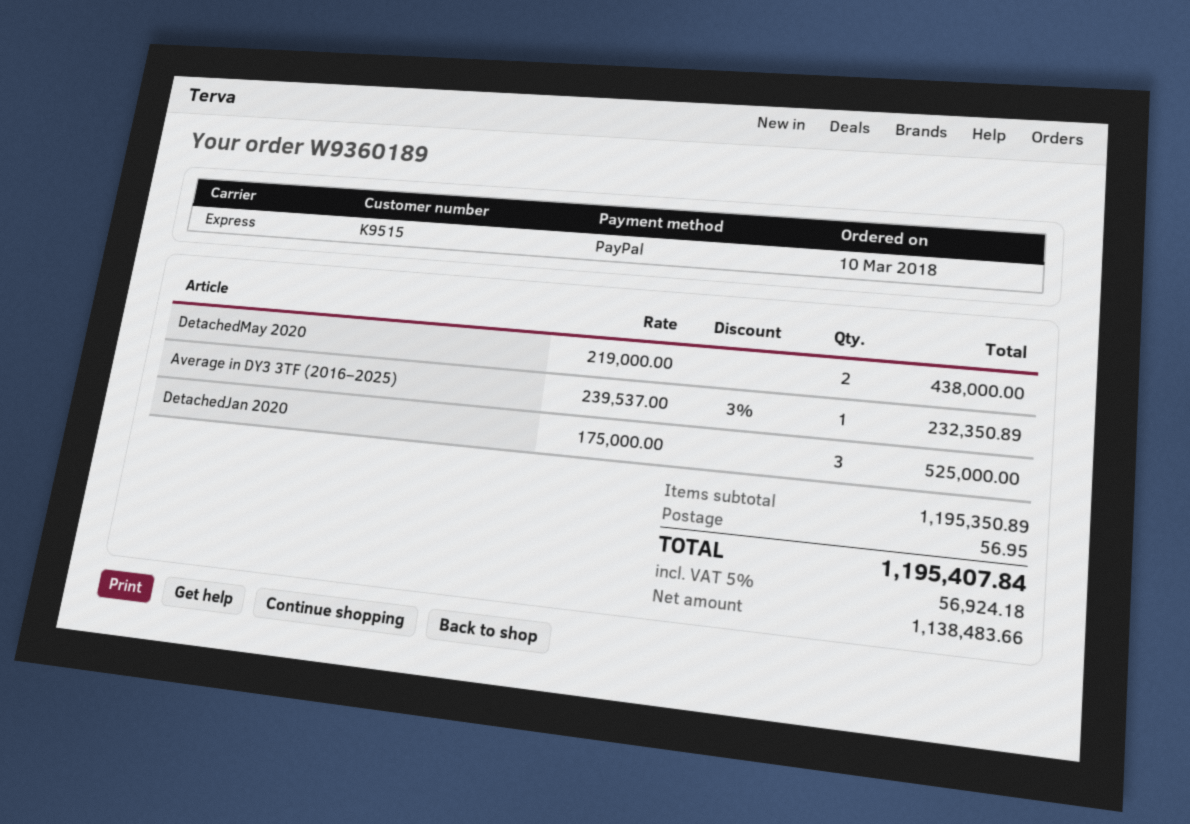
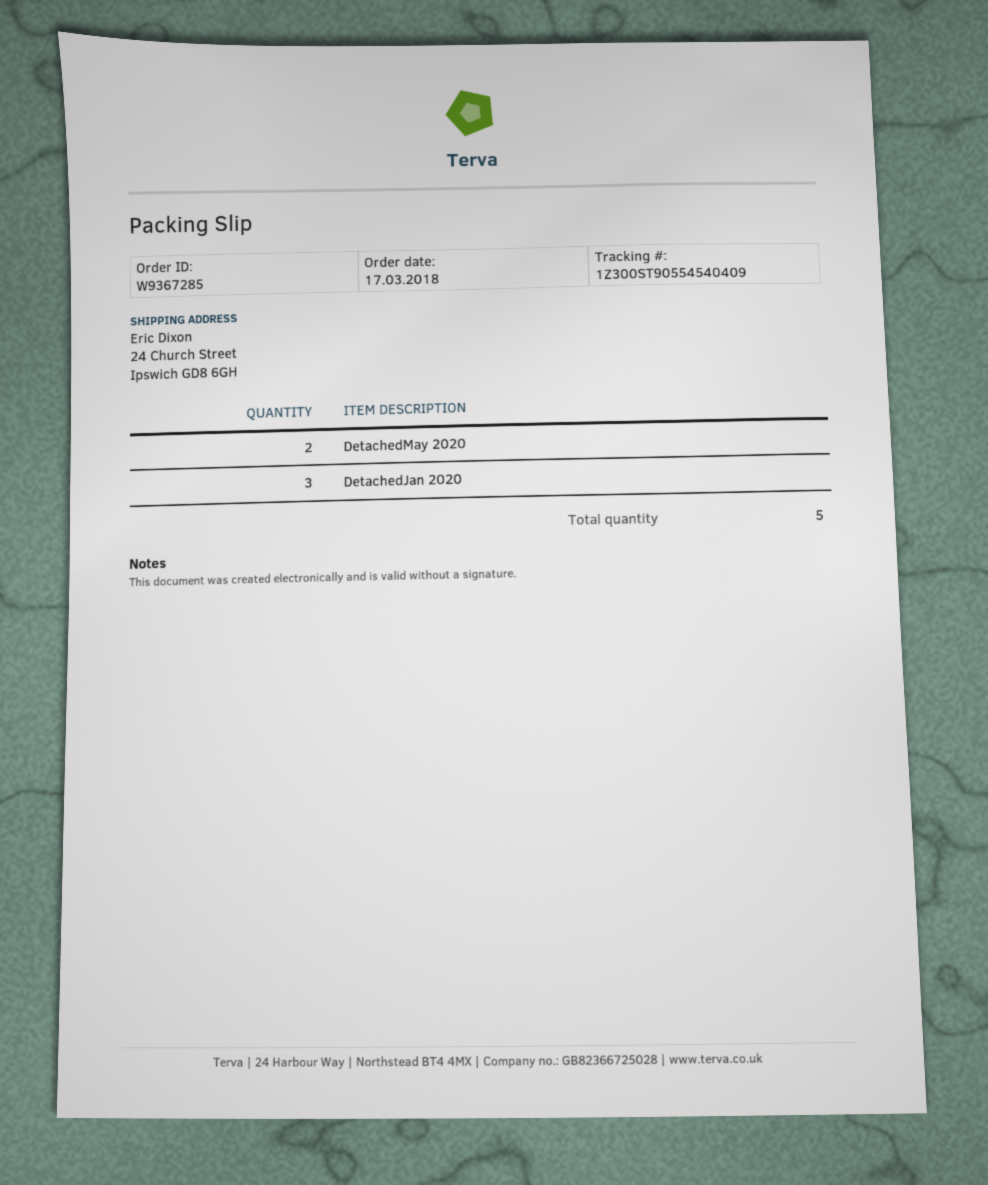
order number: W9360189 -> W9367285
order date: 2018-03-10 -> 2018-03-17
Average in DY3 3TF (2016–2025): 1 -> none

